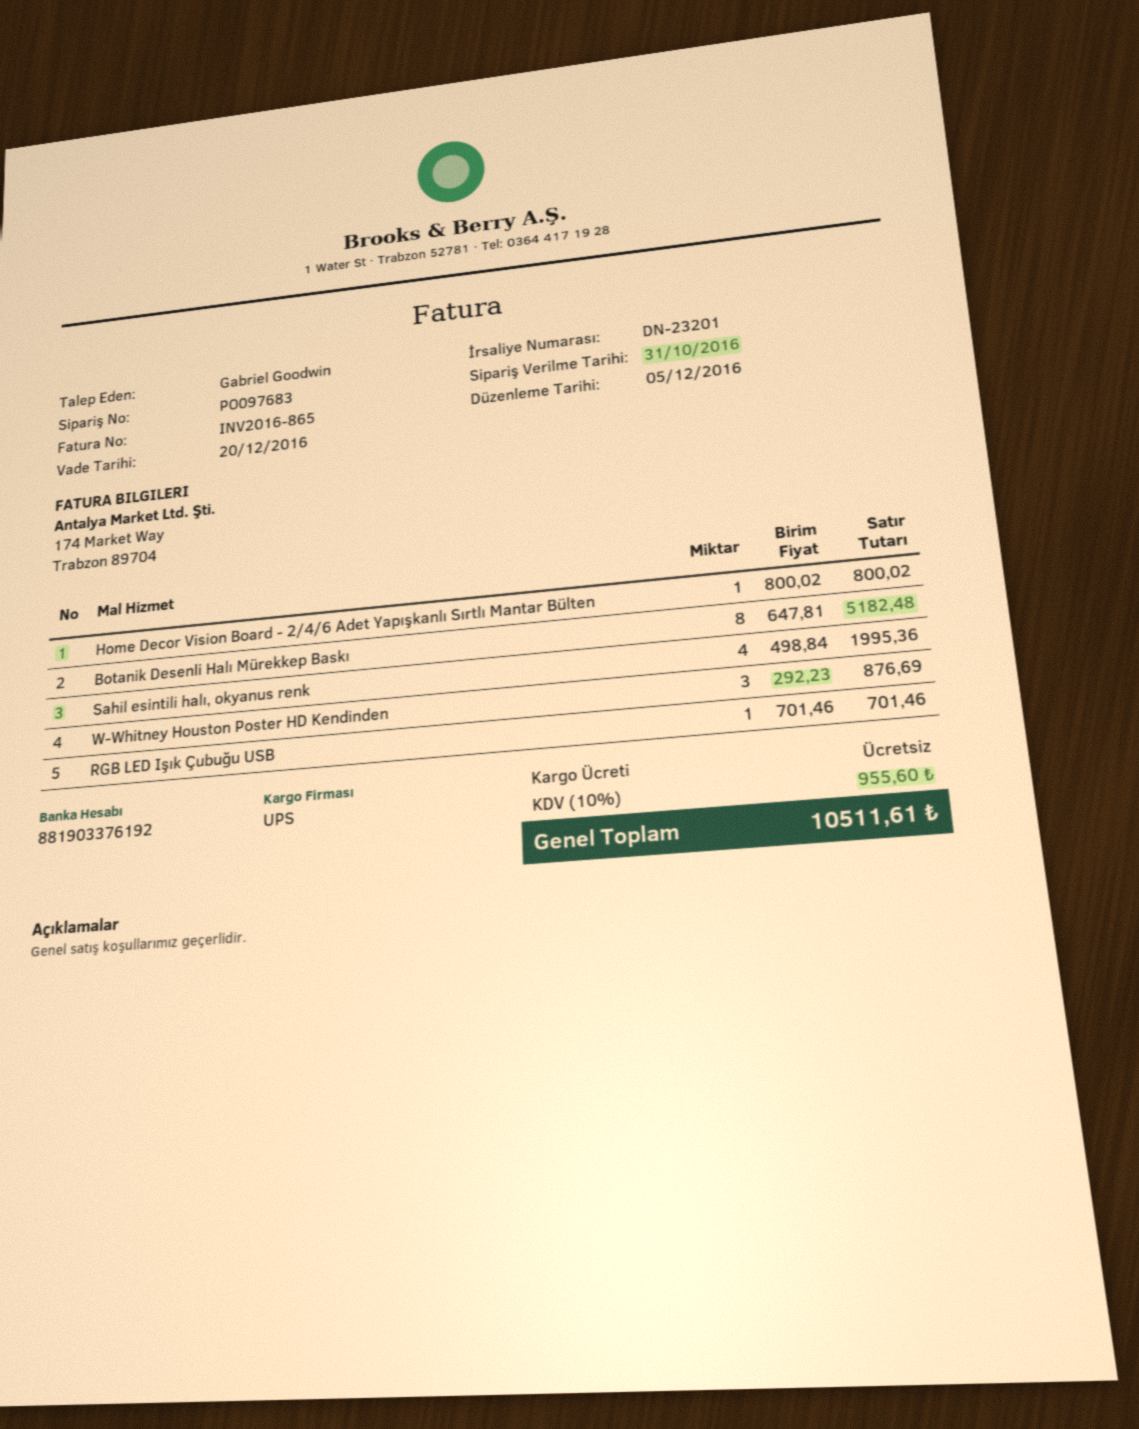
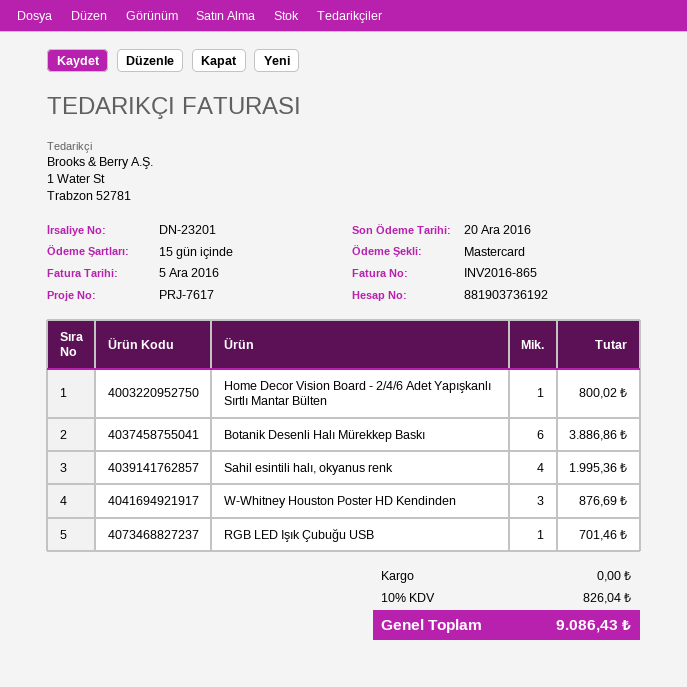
bank account: 881903376192 -> 881903736192
Botanik Desenli Halı Mürekkep Baskı: 8 for 5182.48 -> 6 for 3886.86
tax: 10% = 955.60 -> 10% = 826.04
total: 10511.61 -> 9086.43

